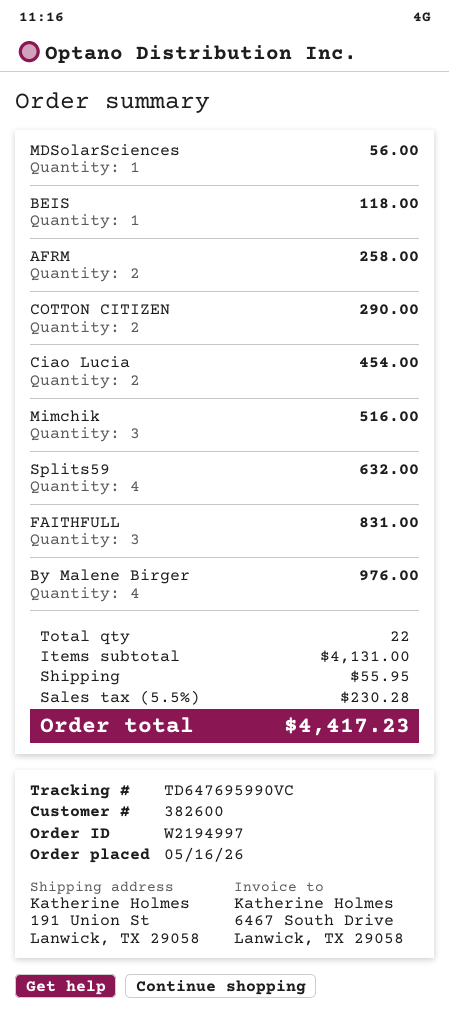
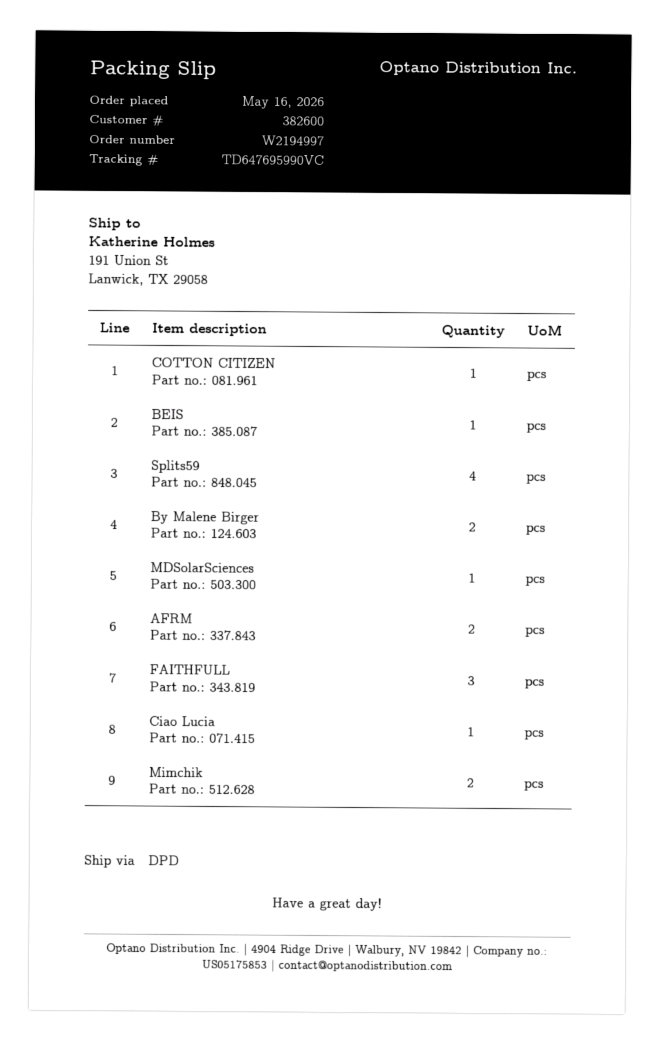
COTTON CITIZEN: 2 -> 1
Ciao Lucia: 2 -> 1
Mimchik: 3 -> 2
By Malene Birger: 4 -> 2

